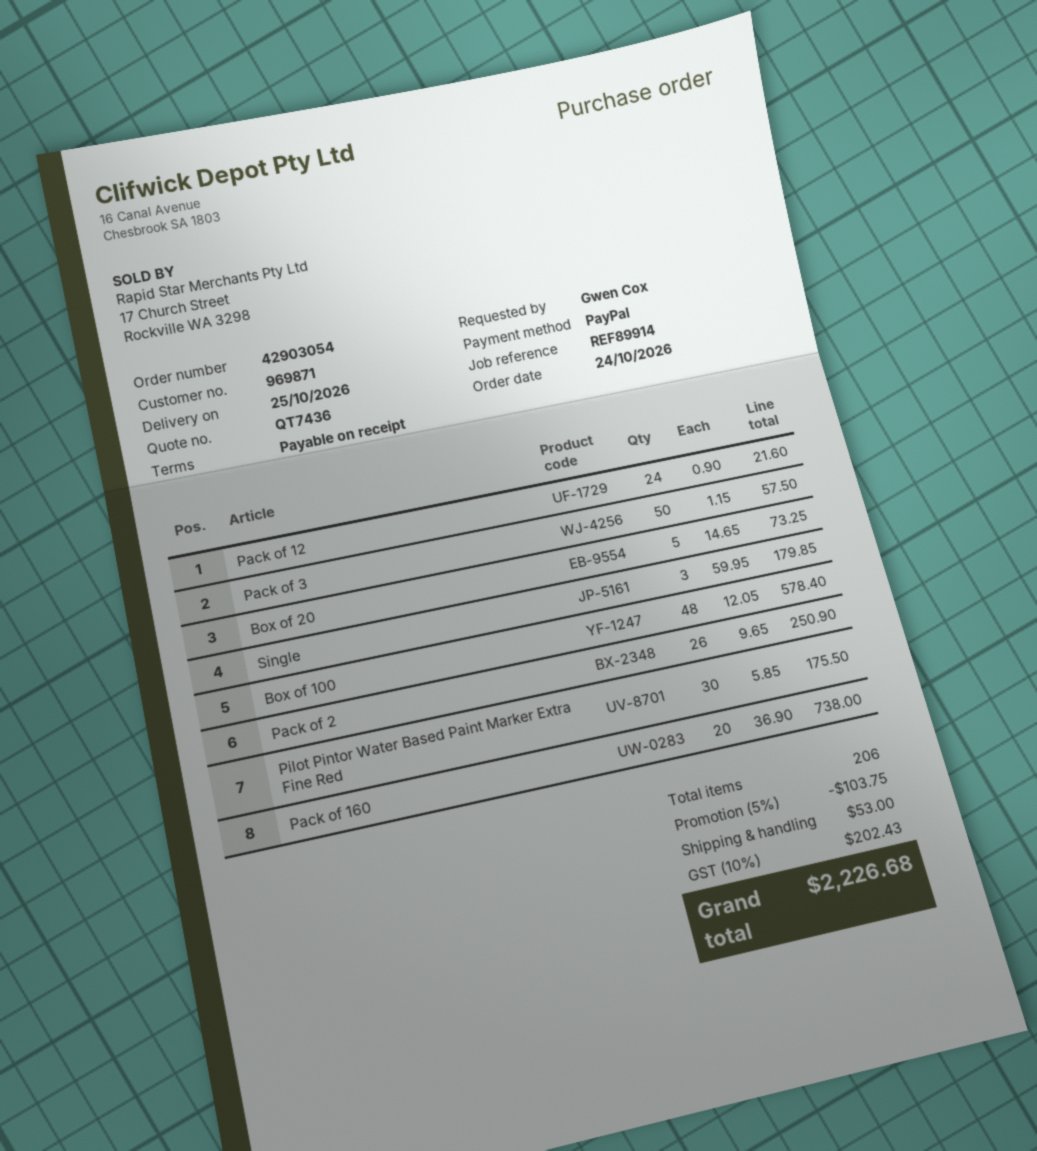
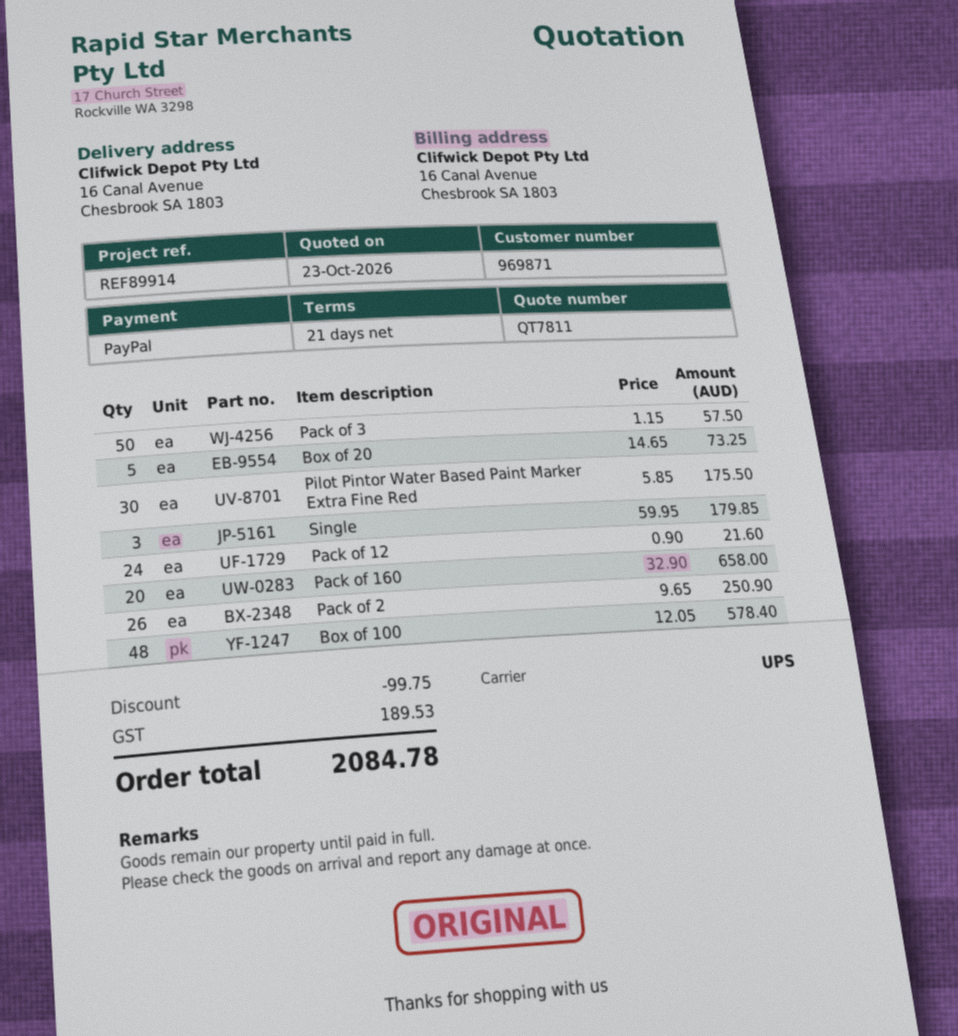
quote number: QT7436 -> QT7811
payment terms: on receipt -> 21 days
Pack of 160: 20 x 36.90 = 738.00 -> 20 x 32.90 = 658.00
discount: 103.75 -> 99.75
shipping: 53.00 -> none
tax: 202.43 -> 189.53
total: 2226.68 -> 2084.78

